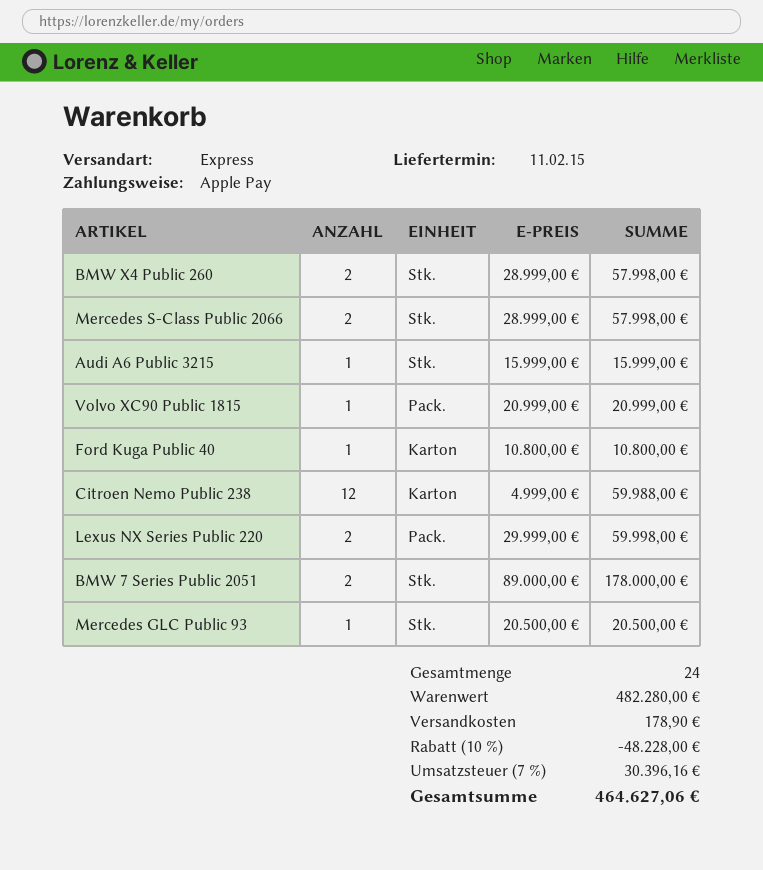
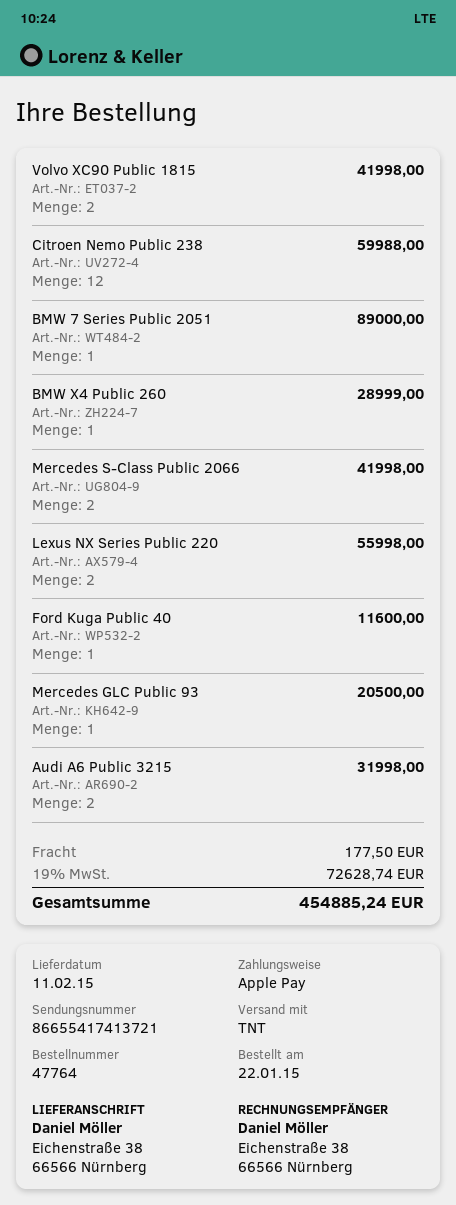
shipping method: express -> TNT
BMW X4 Public 260: 2 for 57998.00 -> 1 for 28999.00
Mercedes S-Class Public 2066: 2 for 57998.00 -> 2 for 41998.00
Audi A6 Public 3215: 1 for 15999.00 -> 2 for 31998.00
Volvo XC90 Public 1815: 1 for 20999.00 -> 2 for 41998.00
Ford Kuga Public 40: 1 for 10800.00 -> 1 for 11600.00
Lexus NX Series Public 220: 2 for 59998.00 -> 2 for 55998.00
BMW 7 Series Public 2051: 2 for 178000.00 -> 1 for 89000.00
discount: 10% = 48228.00 -> none
shipping: 178.90 -> 177.50
tax: 7% = 30396.16 -> 19% = 72628.74
total: 464627.06 -> 454885.24

